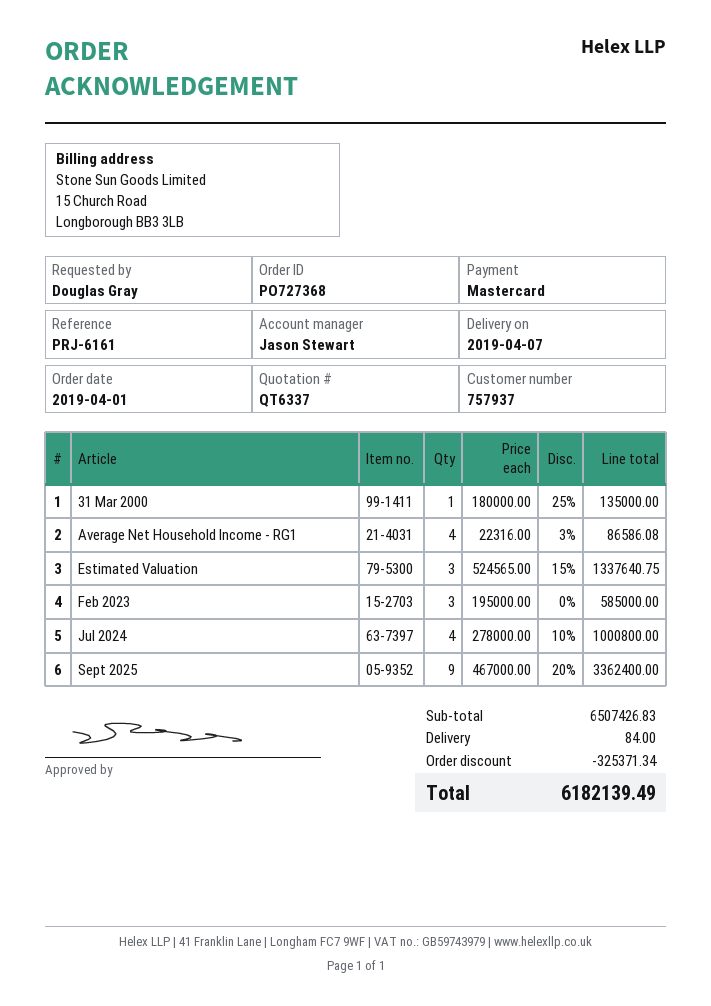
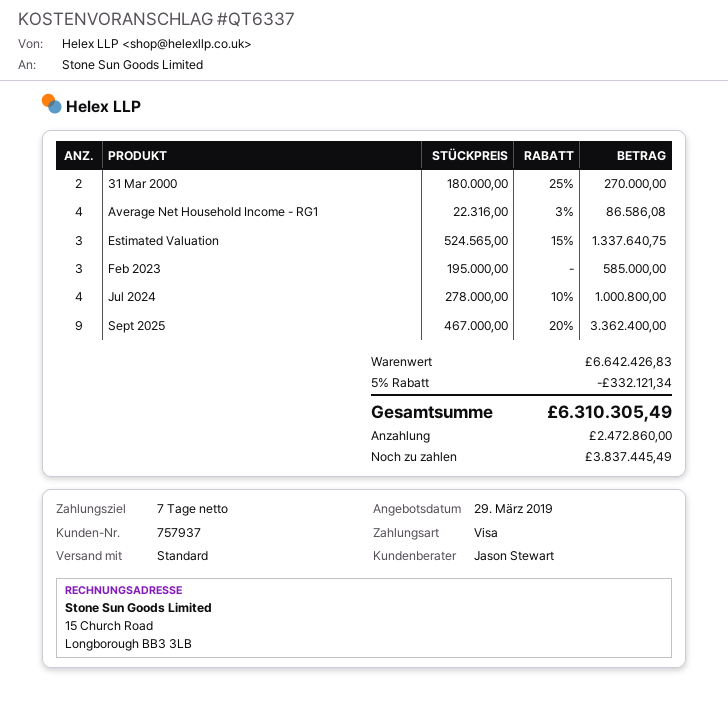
payment method: Mastercard -> Visa
31 Mar 2000: 1 x 180000.00 - 25% = 135000.00 -> 2 x 180000.00 - 25% = 270000.00
subtotal: 6507426.83 -> 6642426.83
discount: 325371.34 -> 332121.34
shipping: 84.00 -> none
total: 6182139.49 -> 6310305.49

